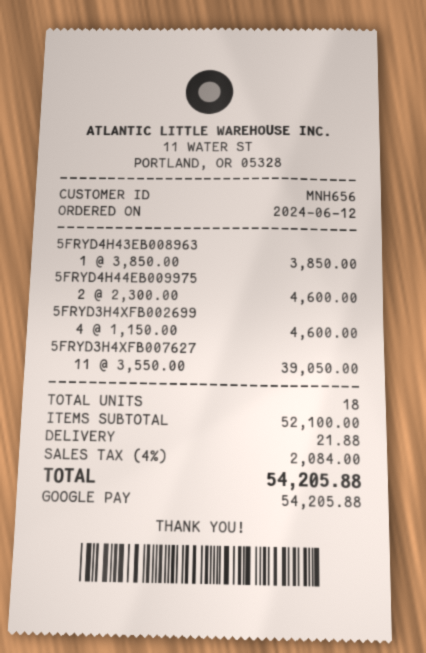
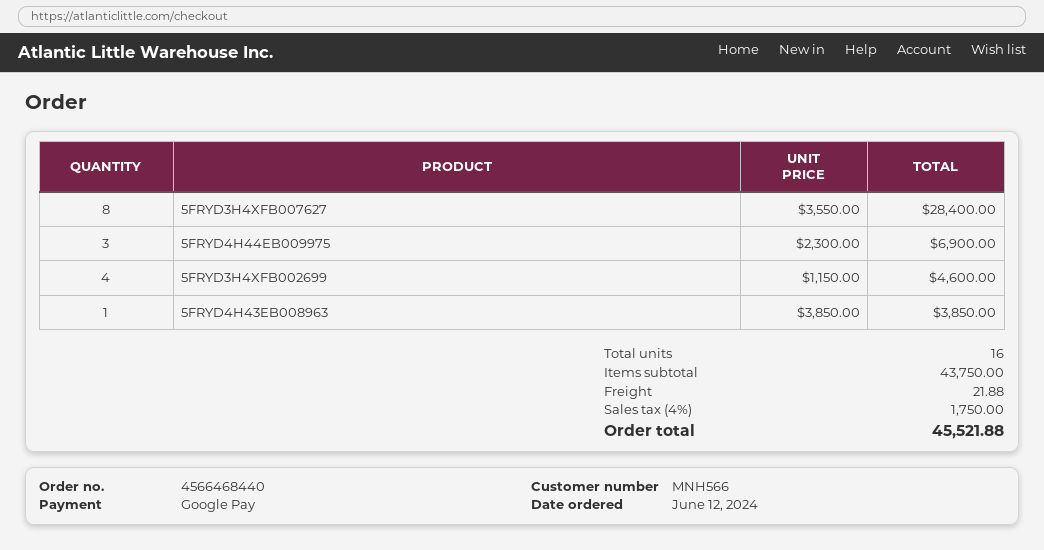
customer number: MNH656 -> MNH566
5FRYD4H44EB009975: 2 x 2300.00 = 4600.00 -> 3 x 2300.00 = 6900.00
5FRYD3H4XFB007627: 11 x 3550.00 = 39050.00 -> 8 x 3550.00 = 28400.00
total quantity: 18 -> 16
subtotal: 52100.00 -> 43750.00
tax: 4% = 2084.00 -> 4% = 1750.00
total: 54205.88 -> 45521.88

